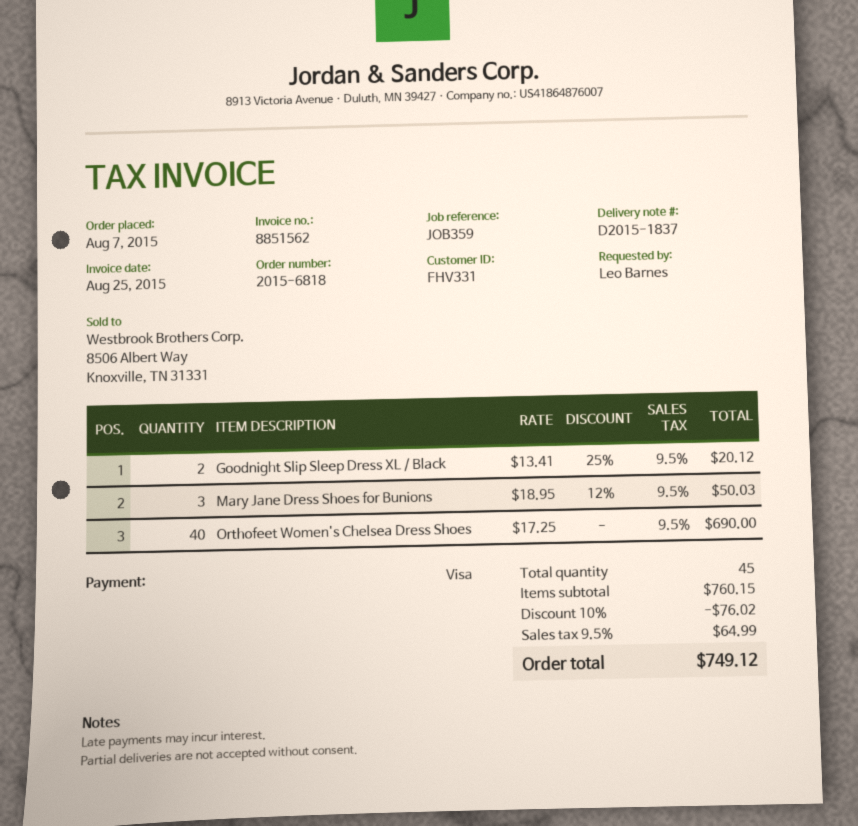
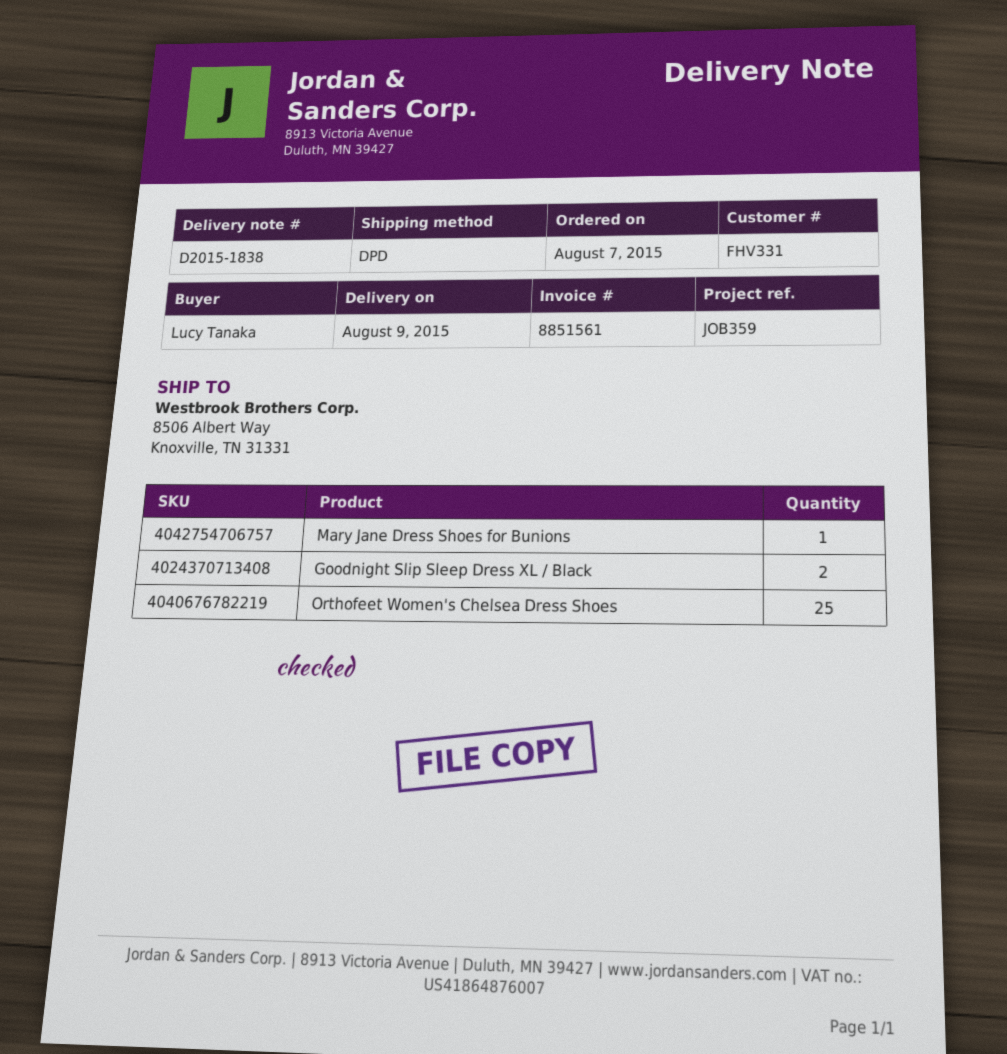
delivery note number: D2015-1837 -> D2015-1838
invoice number: 8851562 -> 8851561
ordered by: Leo Barnes -> Lucy Tanaka
Mary Jane Dress Shoes for Bunions: 3 -> 1
Orthofeet Women's Chelsea Dress Shoes: 40 -> 25

